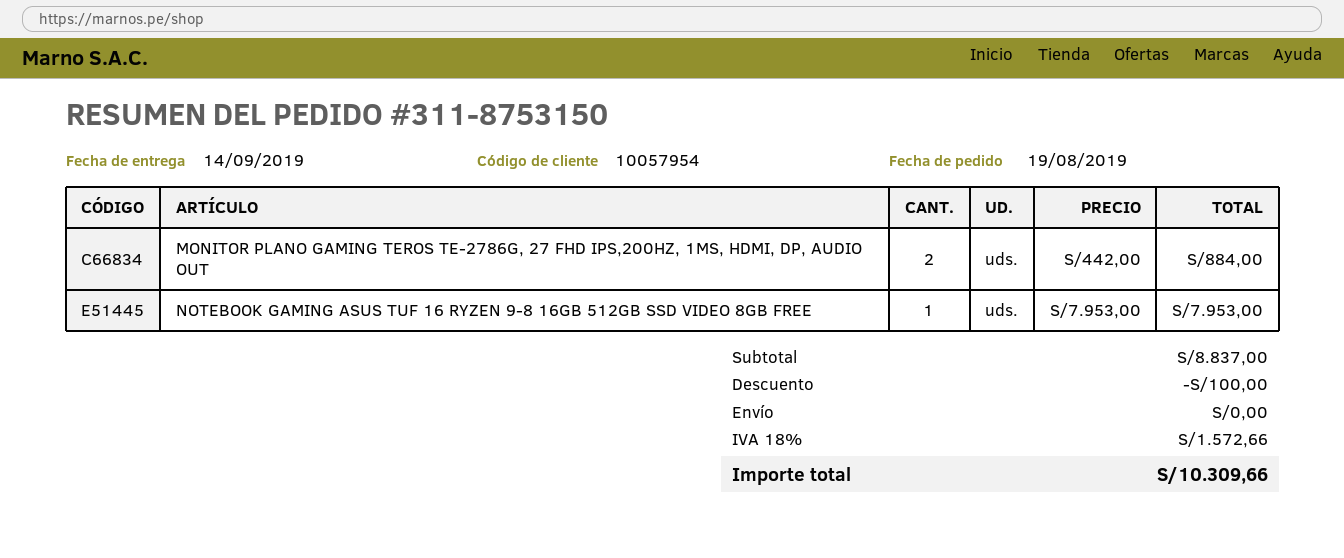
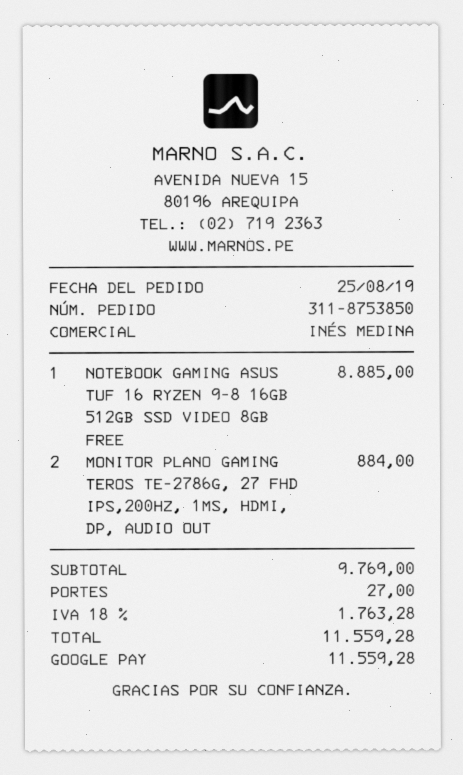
order number: 311-8753150 -> 311-8753850
order date: 2019-08-19 -> 2019-08-25
NOTEBOOK GAMING ASUS TUF 16 RYZEN 9-8 16GB 512GB SSD VIDEO 8GB FREE: 1 for 7953.00 -> 1 for 8885.00
subtotal: 8837.00 -> 9769.00
discount: 100.00 -> none
shipping: 0.00 -> 27.00
tax: 18% = 1572.66 -> 18% = 1763.28
total: 10309.66 -> 11559.28

